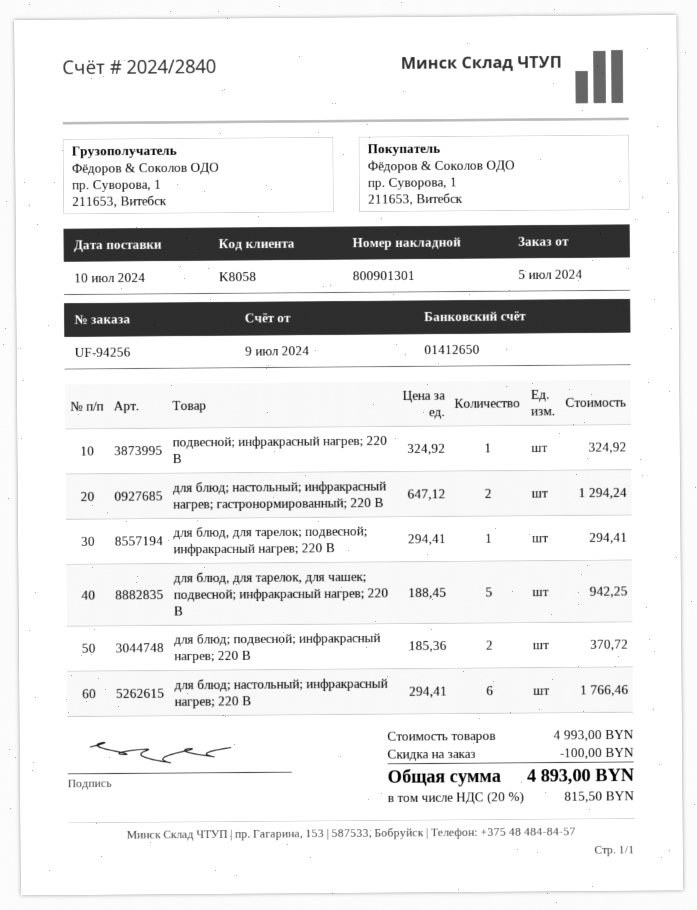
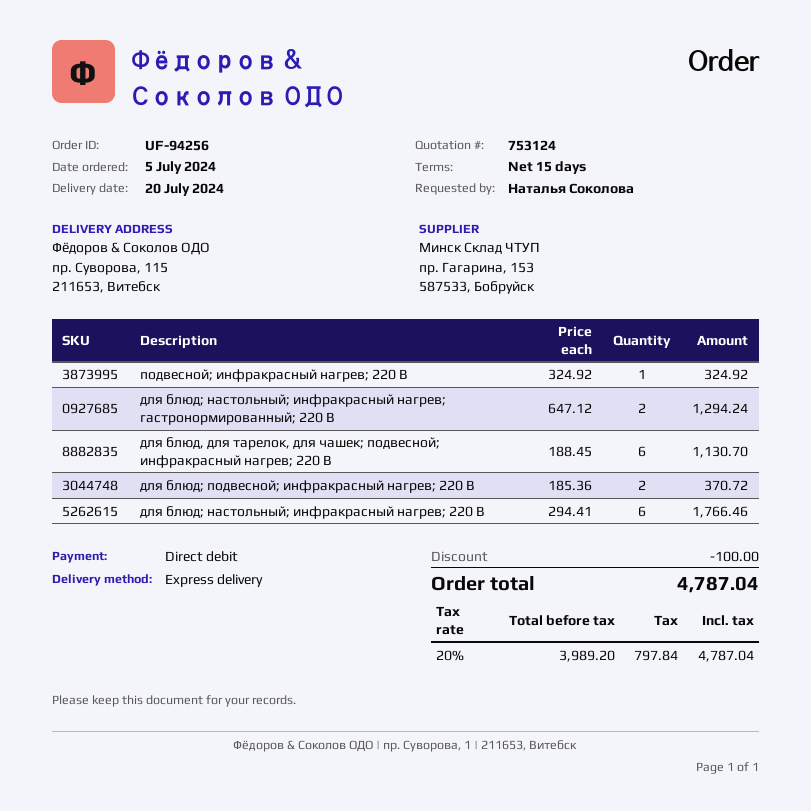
delivery date: 2024-07-10 -> 2024-07-20
ship to: пр. Суворова, 1, 211653, Витебск -> пр. Суворова, 115, 211653, Витебск
для блюд, для тарелок; подвесной; инфракрасный нагрев; 220 В: 1 x 294.41 = 294.41 -> none
для блюд, для тарелок, для чашек; подвесной; инфракрасный нагрев; 220 В: 5 x 188.45 = 942.25 -> 6 x 188.45 = 1130.70
tax: 20% = 815.50 -> 20% = 797.84
total: 4893.00 -> 4787.04

